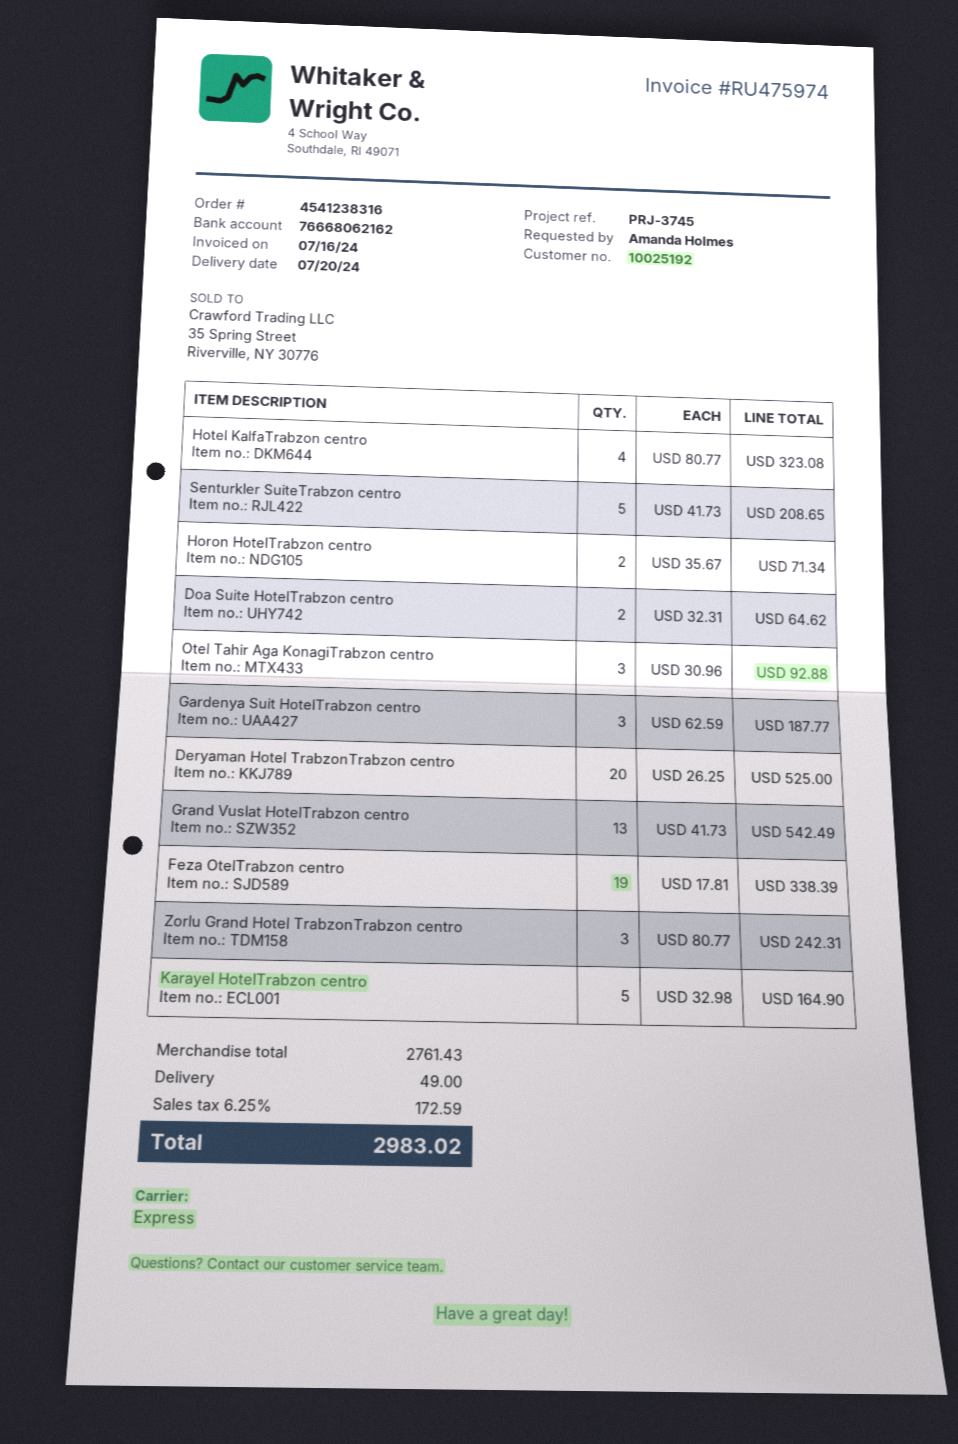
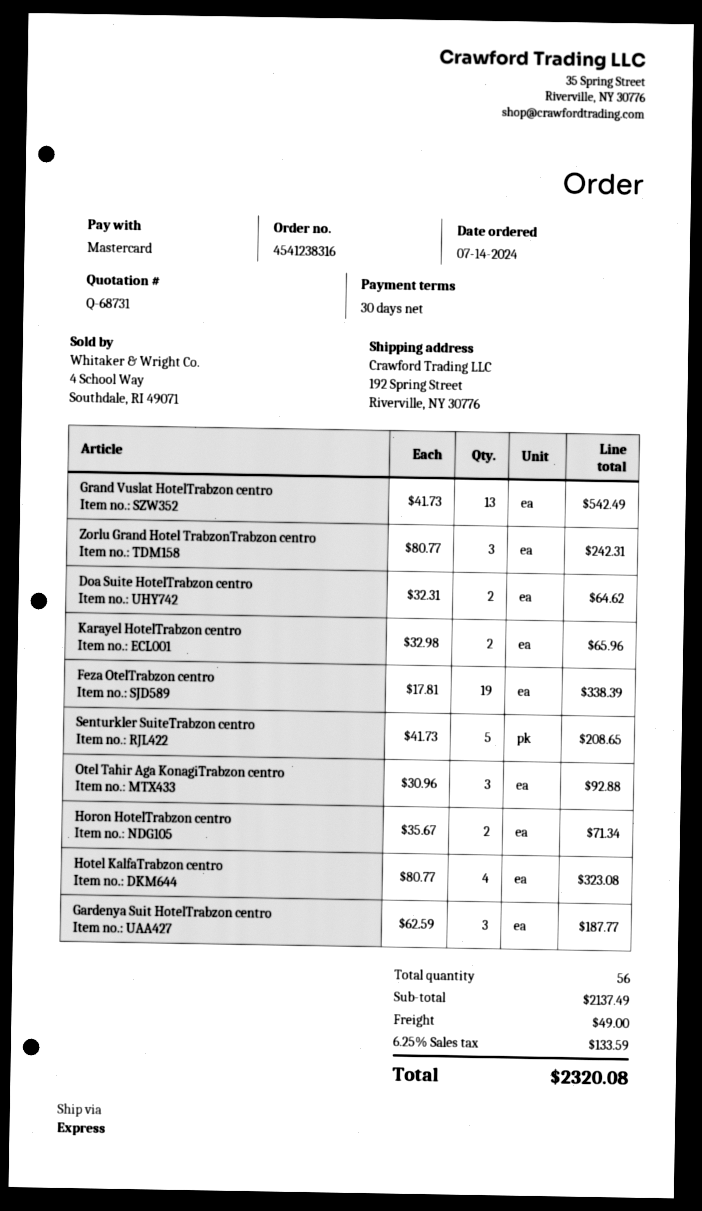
Deryaman Hotel TrabzonTrabzon centro: 20 x 26.25 = 525.00 -> none
Karayel HotelTrabzon centro: 5 x 32.98 = 164.90 -> 2 x 32.98 = 65.96
subtotal: 2761.43 -> 2137.49
tax: 6.25% = 172.59 -> 6.25% = 133.59
total: 2983.02 -> 2320.08

